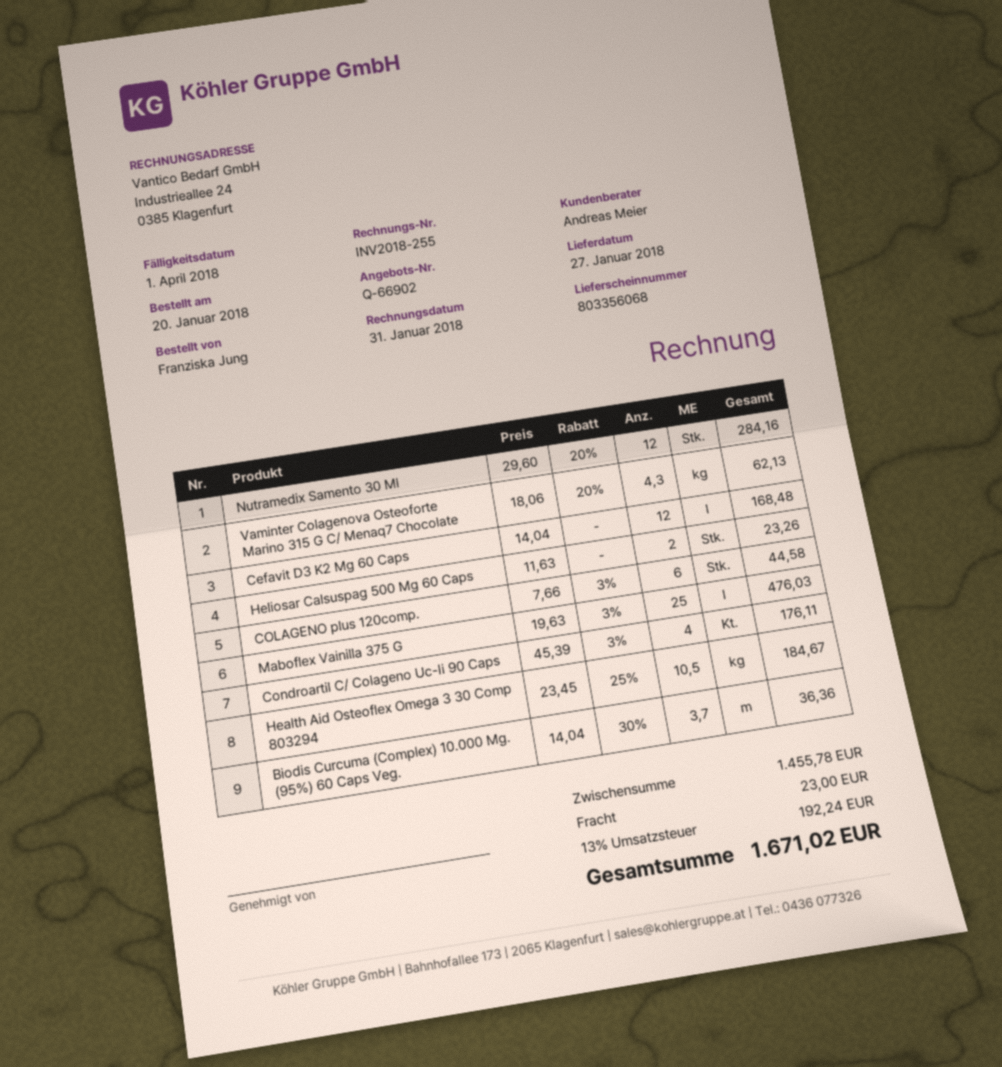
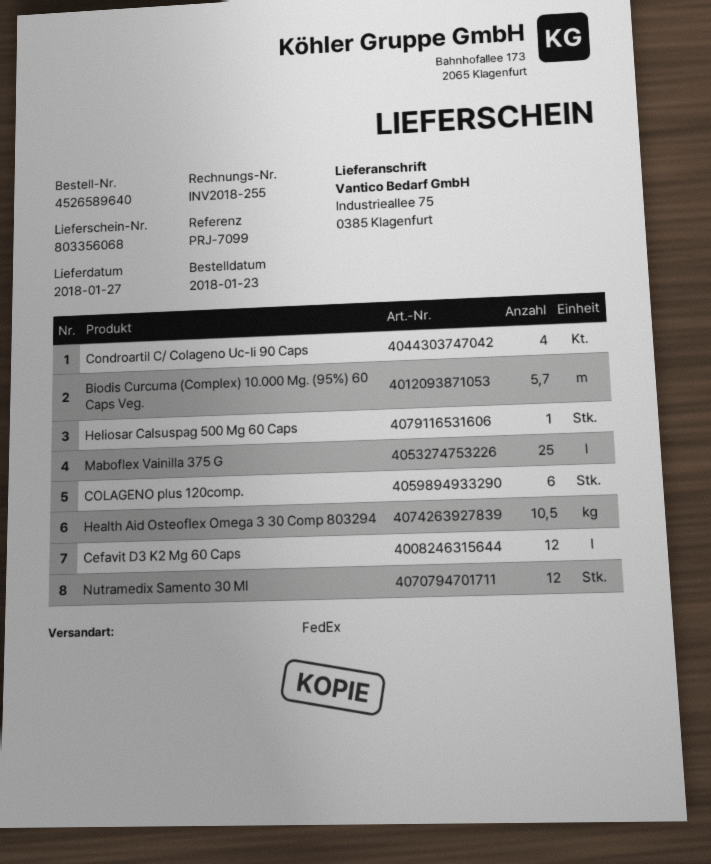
order date: 2018-01-20 -> 2018-01-23
Vaminter Colagenova Osteoforte Marino 315 G C/ Menaq7 Chocolate: 4.3 -> none
Heliosar Calsuspag 500 Mg 60 Caps: 2 -> 1
Biodis Curcuma (Complex) 10.000 Mg. (95%) 60 Caps Veg.: 3.7 -> 5.7

